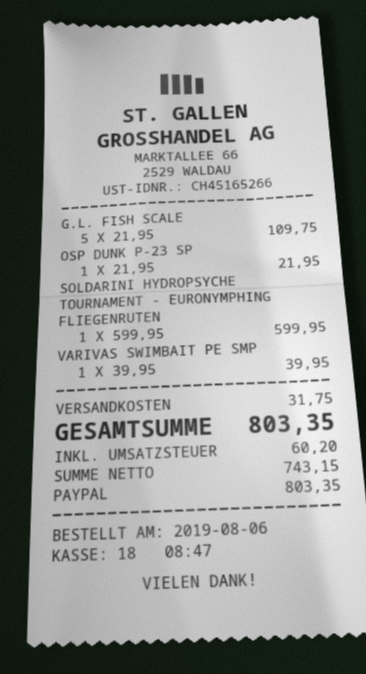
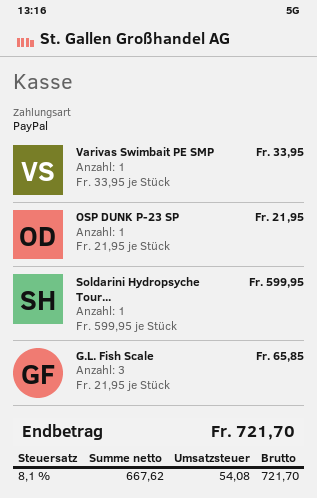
G.L. FISH SCALE: 5 x 21.95 = 109.75 -> 3 x 21.95 = 65.85
VARIVAS SWIMBAIT PE SMP: 1 x 39.95 = 39.95 -> 1 x 33.95 = 33.95
shipping: 31.75 -> none
net: 743.15 -> 667.62
tax: 60.20 -> 54.08
total: 803.35 -> 721.70

